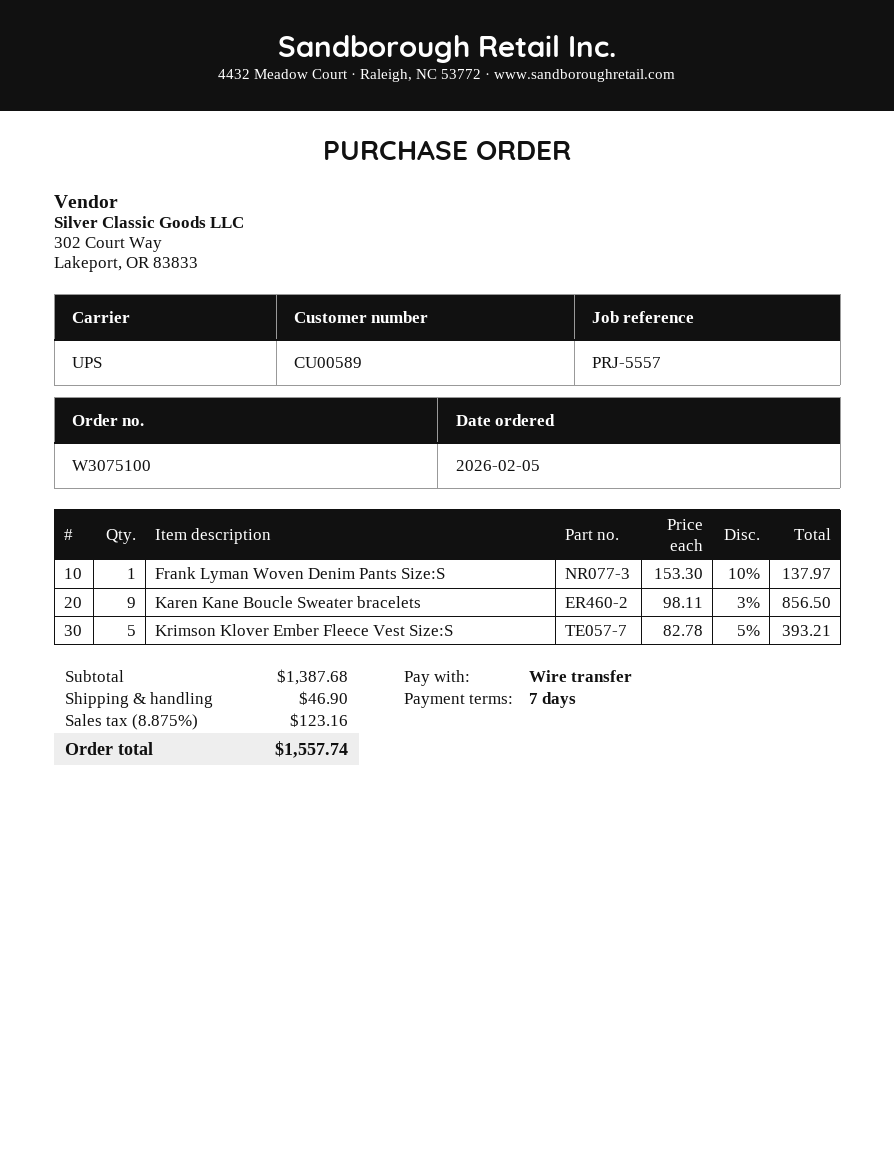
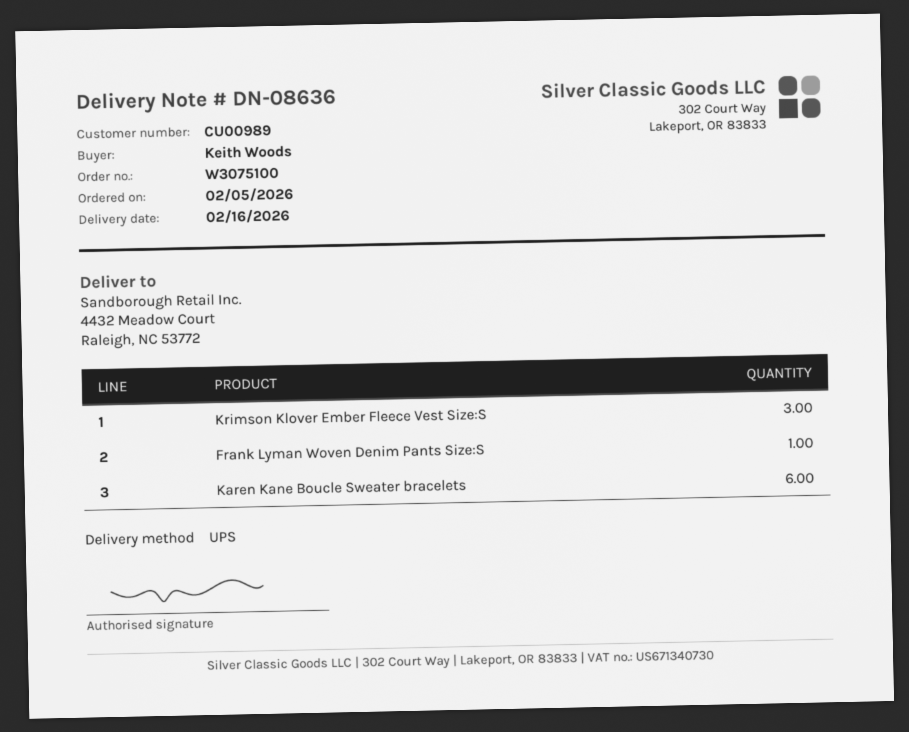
customer number: CU00589 -> CU00989
Karen Kane Boucle Sweater bracelets: 9 -> 6
Krimson Klover Ember Fleece Vest Size:S: 5 -> 3

